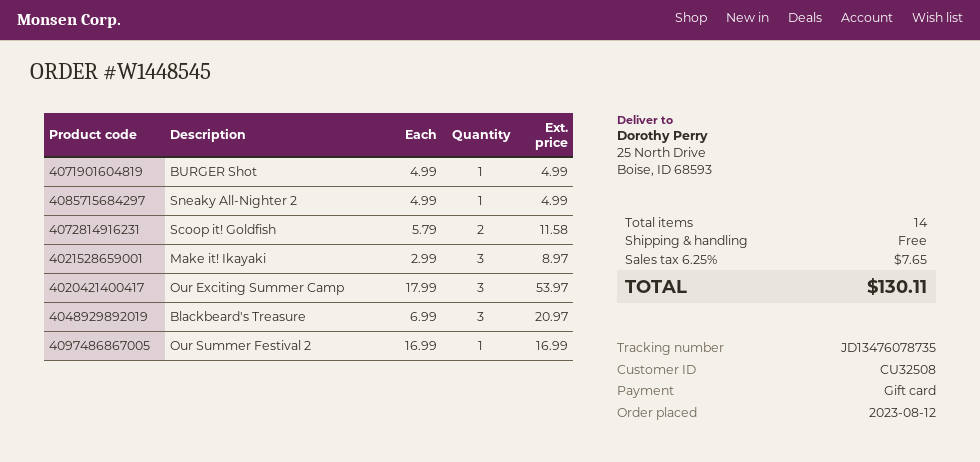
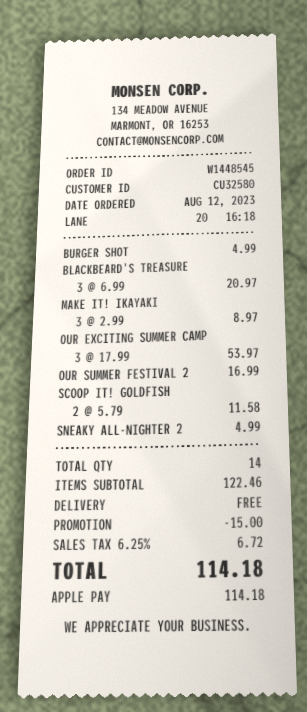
customer number: CU32508 -> CU32580
payment method: gift card -> Apple Pay
discount: none -> 15.00
tax: 6.25% = 7.65 -> 6.25% = 6.72
total: 130.11 -> 114.18

